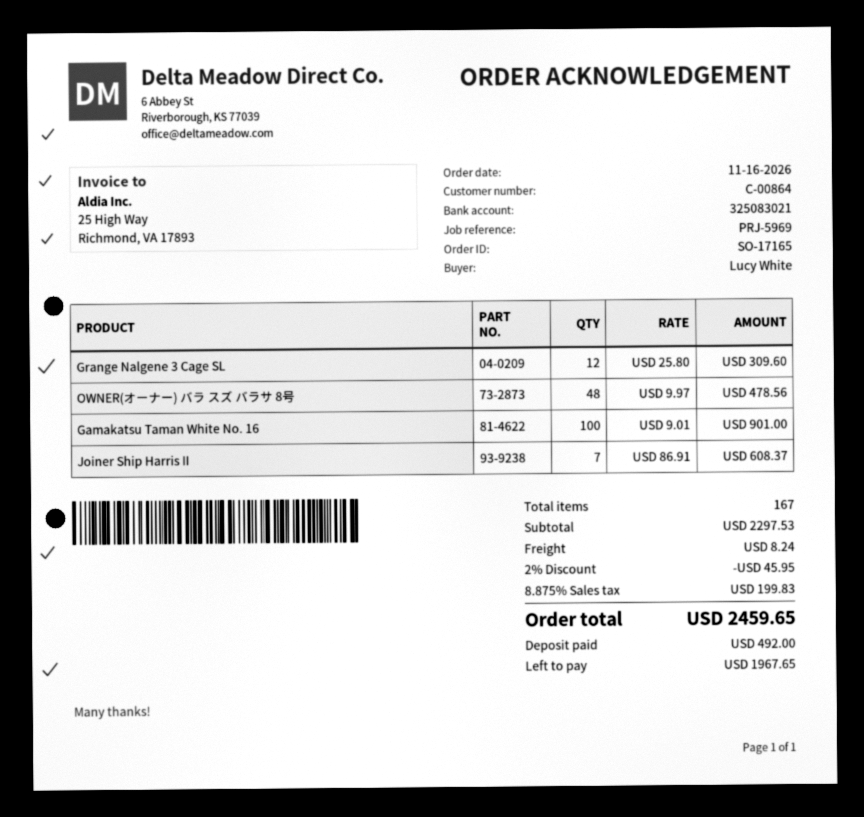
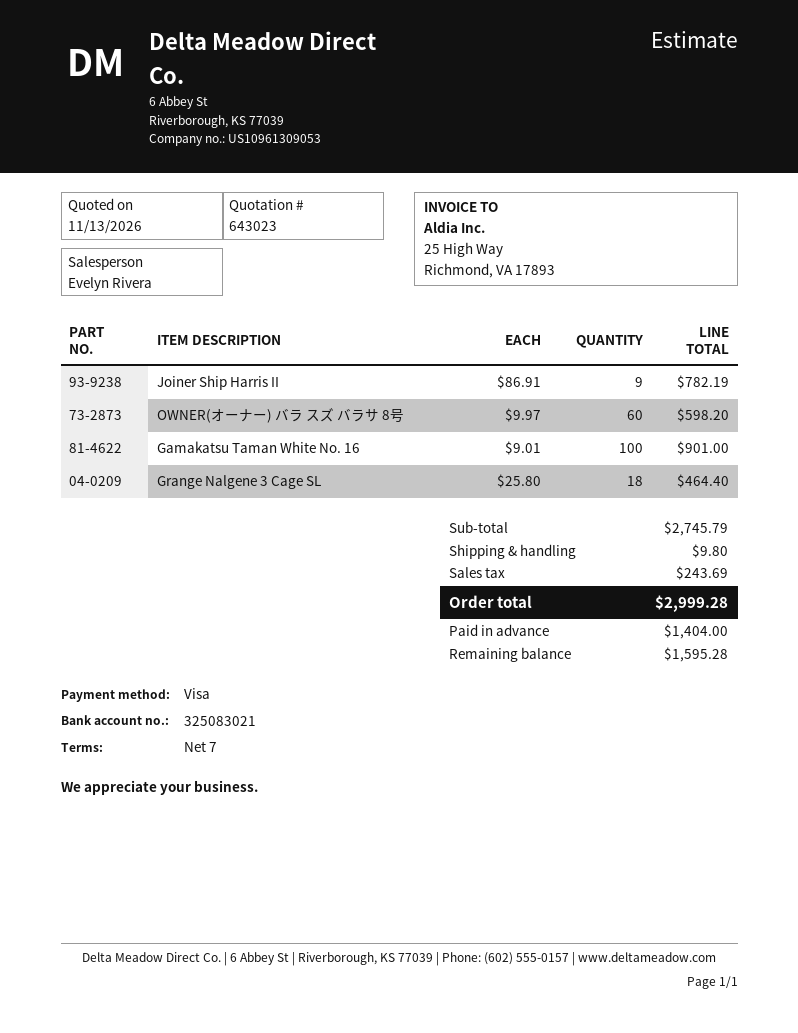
Grange Nalgene 3 Cage SL: 12 x 25.80 = 309.60 -> 18 x 25.80 = 464.40
OWNER(オーナー) バラ スズ バラサ 8号: 48 x 9.97 = 478.56 -> 60 x 9.97 = 598.20
Joiner Ship Harris II: 7 x 86.91 = 608.37 -> 9 x 86.91 = 782.19
subtotal: 2297.53 -> 2745.79
discount: 2% = 45.95 -> none
shipping: 8.24 -> 9.80
tax: 199.83 -> 243.69
total: 2459.65 -> 2999.28
deposit: 492.00 -> 1404.00
balance: 1967.65 -> 1595.28

